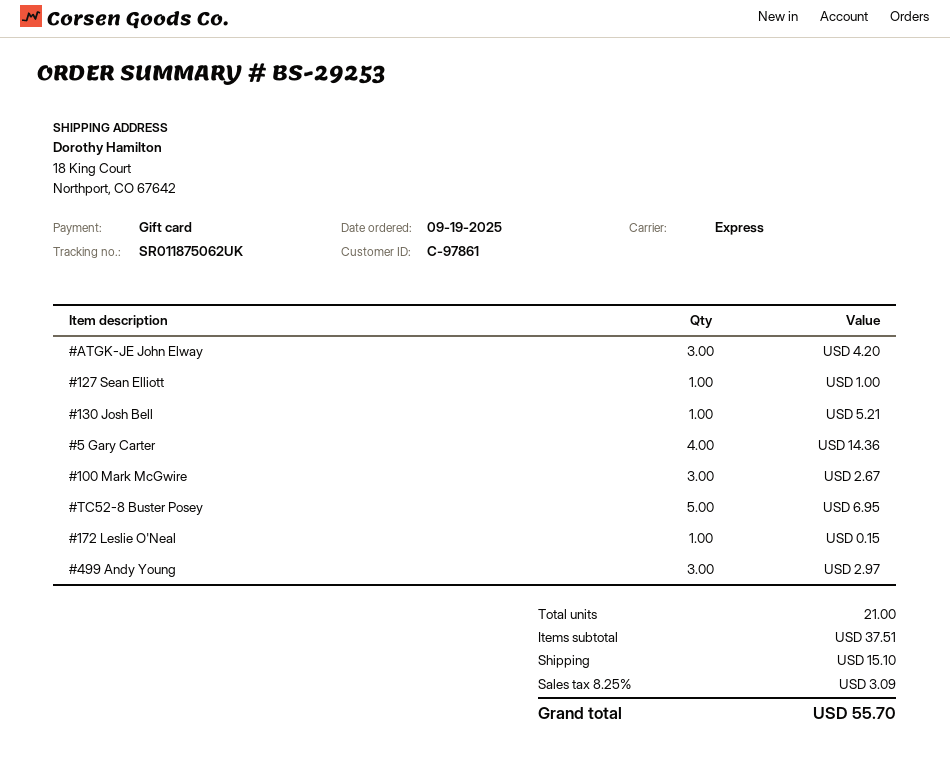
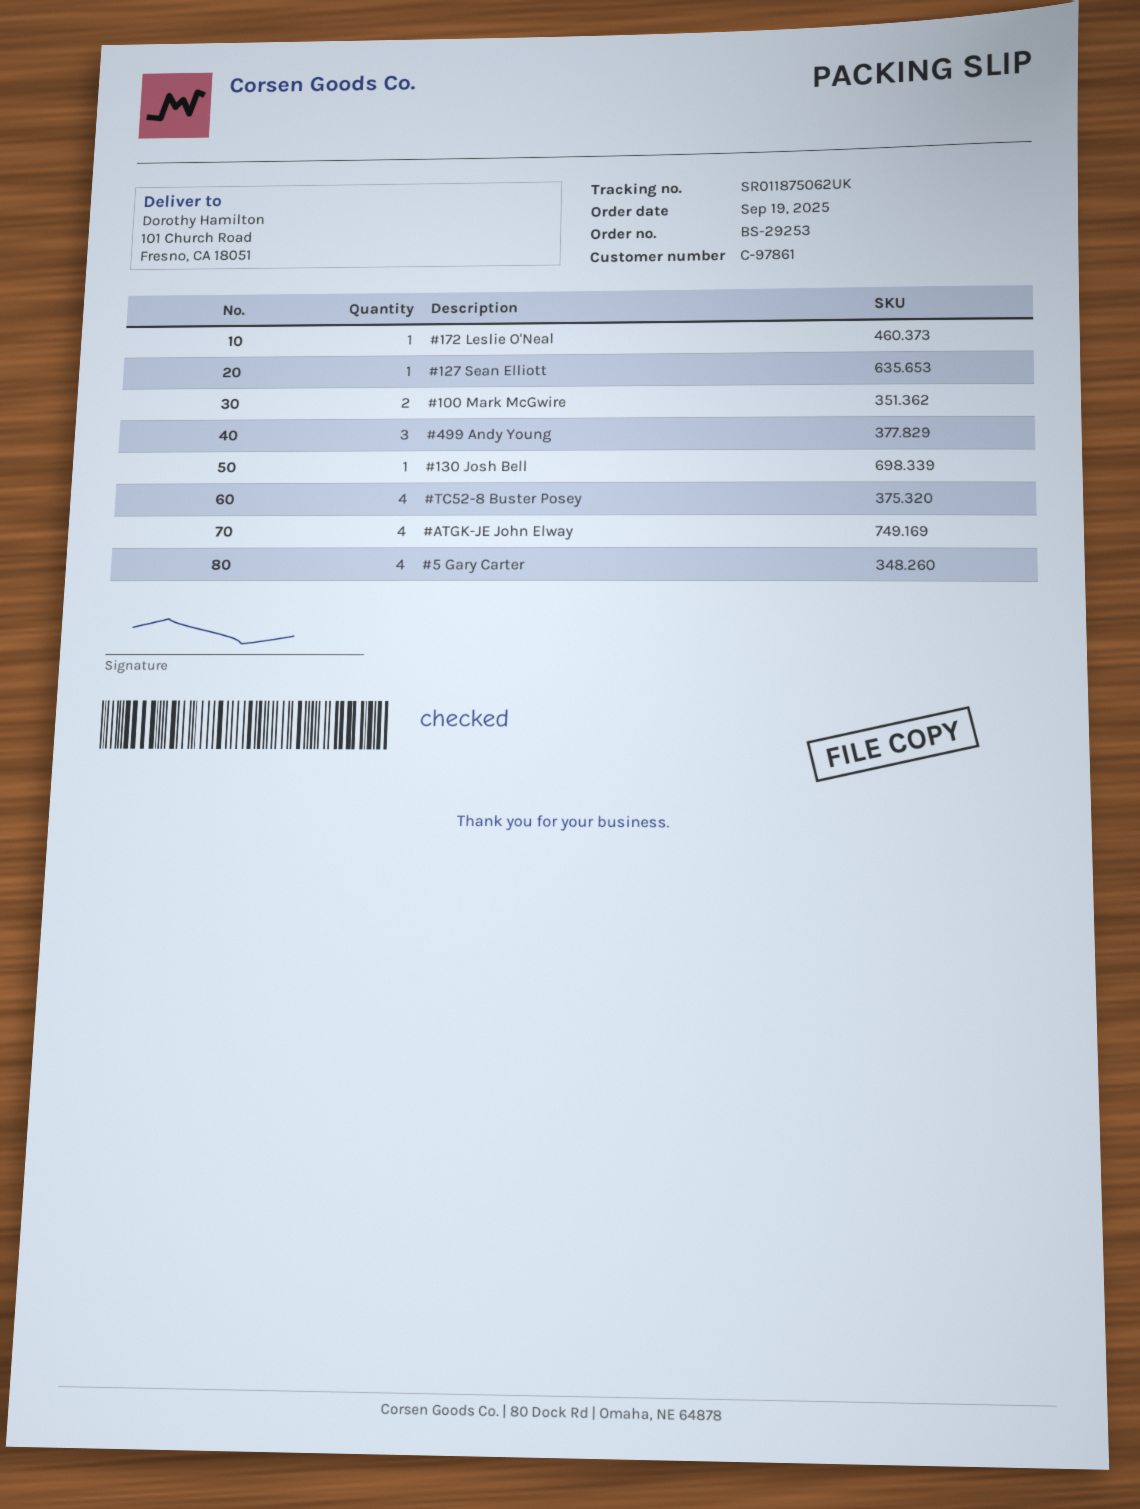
ship to: 18 King Court, Northport, CO 67642 -> 101 Church Road, Fresno, CA 18051
#ATGK-JE John Elway: 3 -> 4
#100 Mark McGwire: 3 -> 2
#TC52-8 Buster Posey: 5 -> 4

